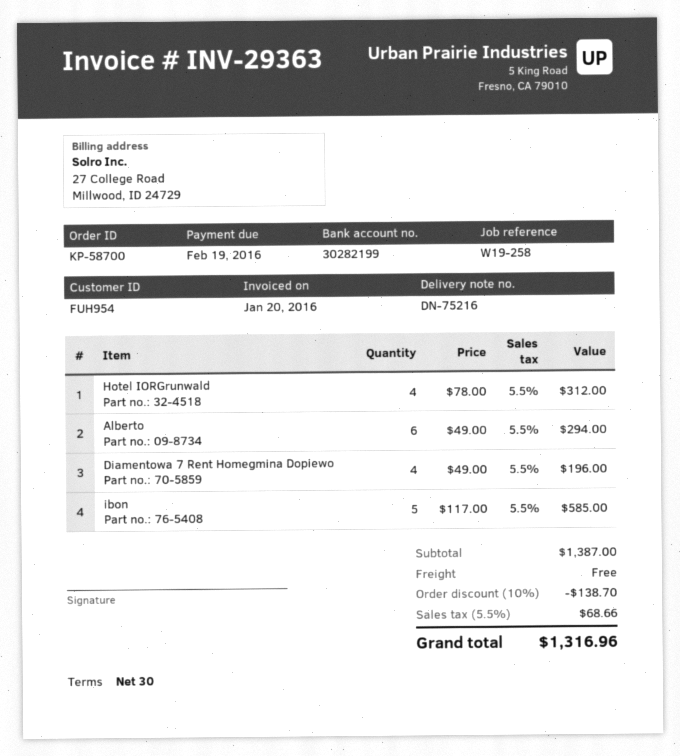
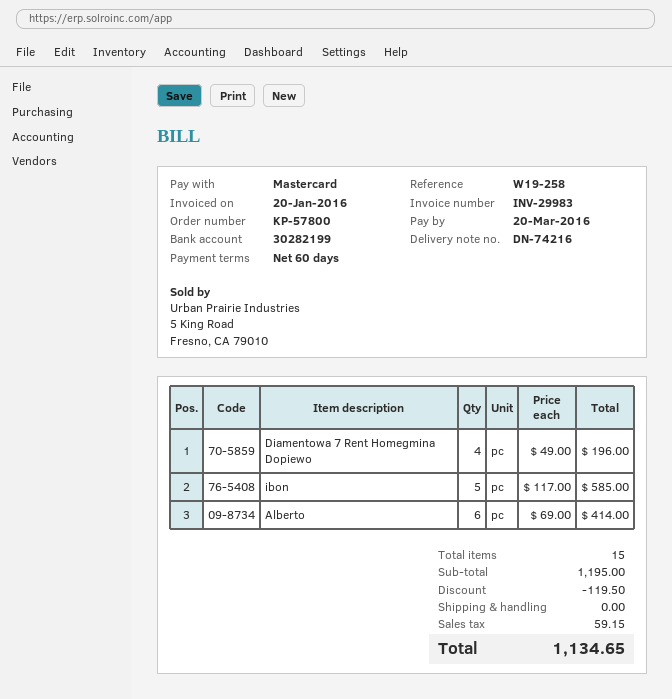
order number: KP-58700 -> KP-57800
delivery note number: DN-75216 -> DN-74216
invoice number: INV-29363 -> INV-29983
payment terms: 30 days -> 60 days
due date: 2016-02-19 -> 2016-03-20
Hotel IORGrunwald: 4 x 78.00 = 312.00 -> none
Alberto: 6 x 49.00 = 294.00 -> 6 x 69.00 = 414.00
subtotal: 1387.00 -> 1195.00
discount: 138.70 -> 119.50
tax: 68.66 -> 59.15
total: 1316.96 -> 1134.65

